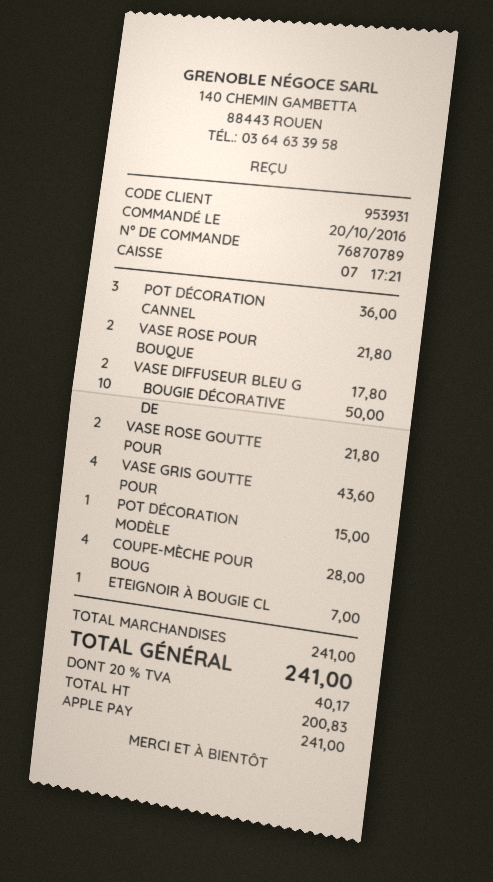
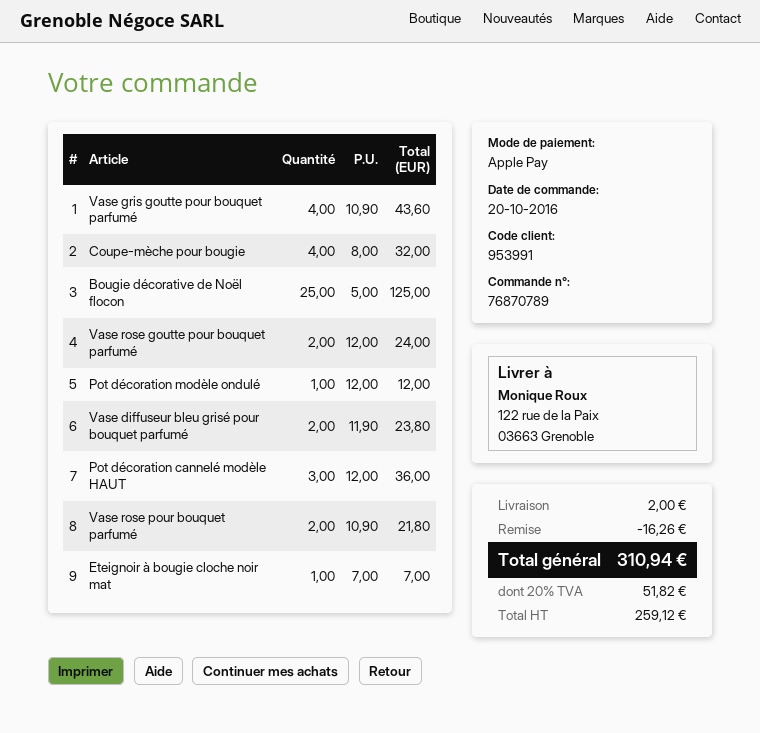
customer number: 953931 -> 953991
VASE DIFFUSEUR BLEU G: 2 for 17.80 -> 2 for 23.80
BOUGIE DÉCORATIVE DE: 10 for 50.00 -> 25 for 125.00
VASE ROSE GOUTTE POUR: 2 for 21.80 -> 2 for 24.00
POT DÉCORATION MODÈLE: 1 for 15.00 -> 1 for 12.00
COUPE-MÈCHE POUR BOUG: 4 for 28.00 -> 4 for 32.00
discount: none -> 16.26
shipping: none -> 2.00
net: 200.83 -> 259.12
tax: 20% = 40.17 -> 20% = 51.82
total: 241.00 -> 310.94

